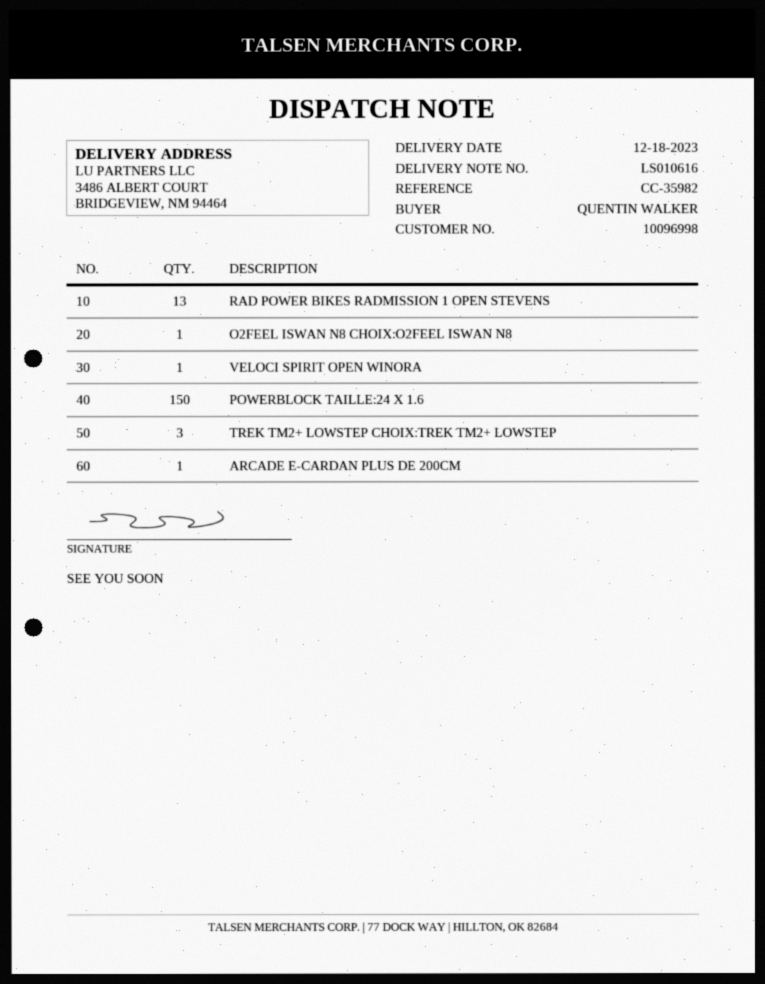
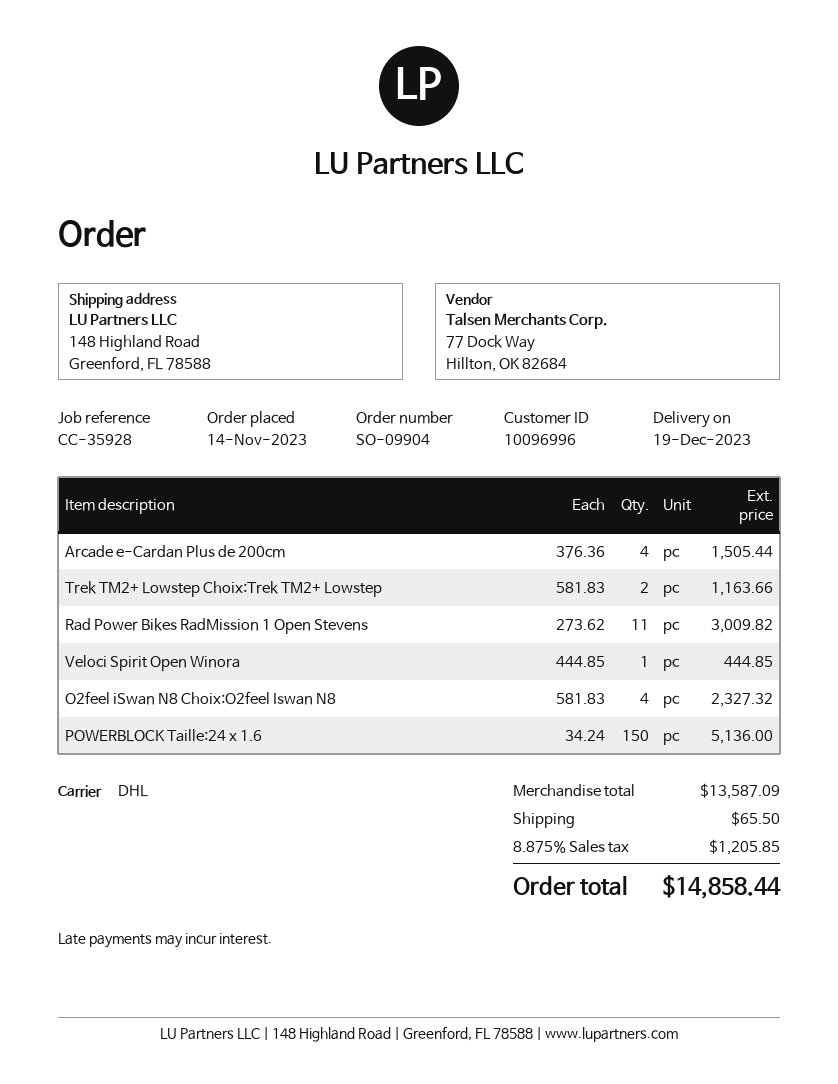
delivery date: 2023-12-18 -> 2023-12-19
customer number: 10096998 -> 10096996
reference: CC-35982 -> CC-35928
ship to: 3486 ALBERT COURT, BRIDGEVIEW, NM 94464 -> 148 Highland Road, Greenford, FL 78588
RAD POWER BIKES RADMISSION 1 OPEN STEVENS: 13 -> 11
O2FEEL ISWAN N8 CHOIX:O2FEEL ISWAN N8: 1 -> 4
TREK TM2+ LOWSTEP CHOIX:TREK TM2+ LOWSTEP: 3 -> 2
ARCADE E-CARDAN PLUS DE 200CM: 1 -> 4

